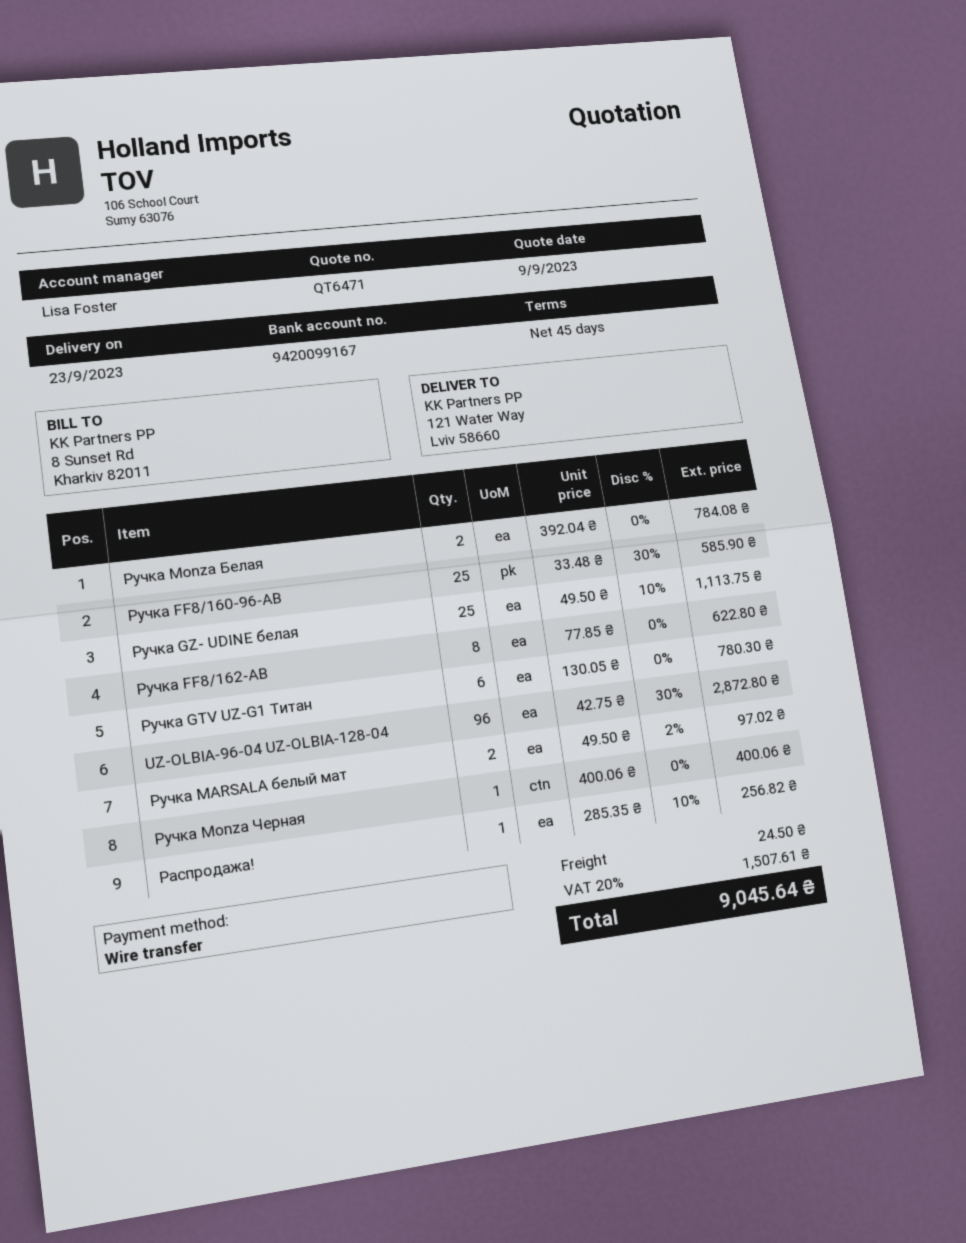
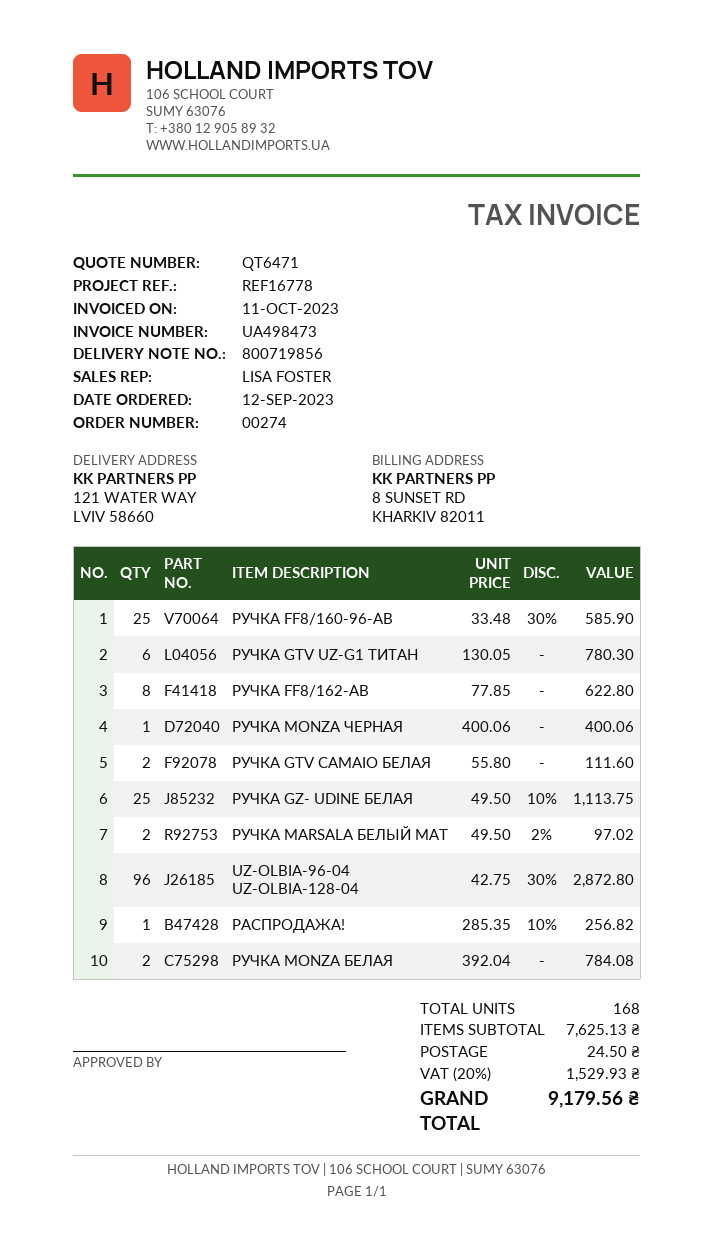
РУЧКА GTV CAMAIO БЕЛАЯ: none -> 2 x 55.80 = 111.60
tax: 20% = 1507.61 -> 20% = 1529.93
total: 9045.64 -> 9179.56

